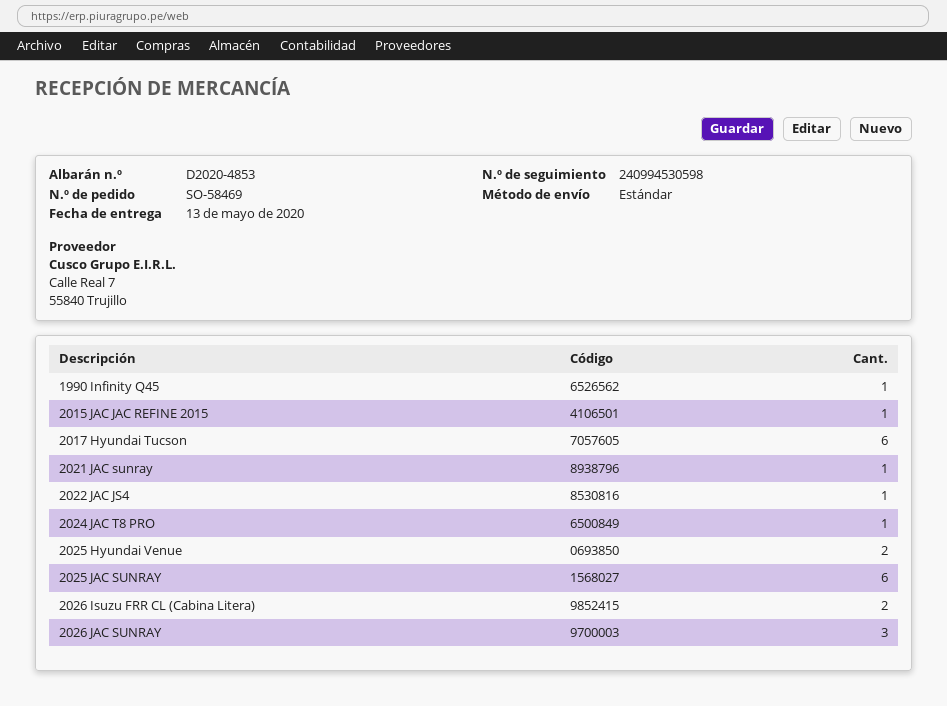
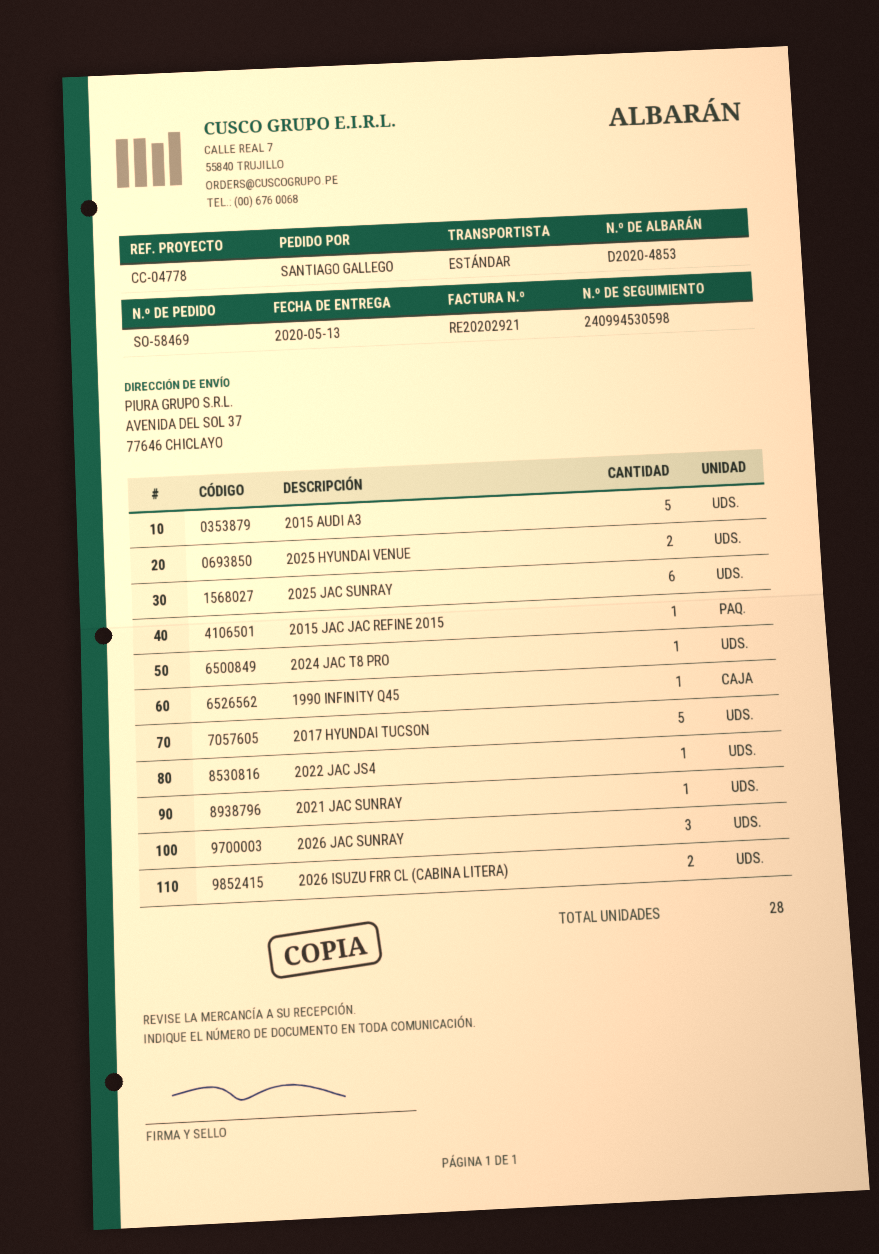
2017 Hyundai Tucson: 6 -> 5
2015 AUDI A3: none -> 5

